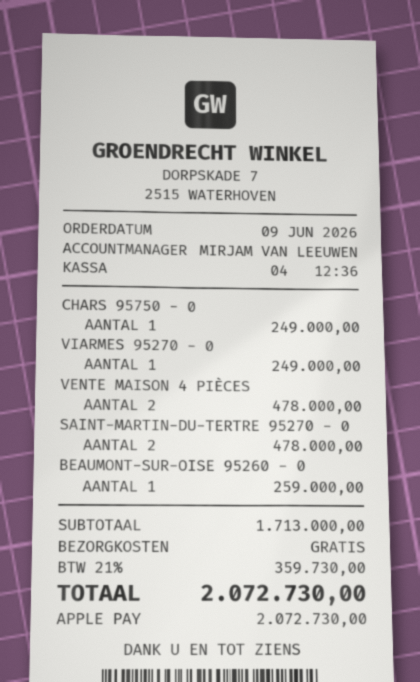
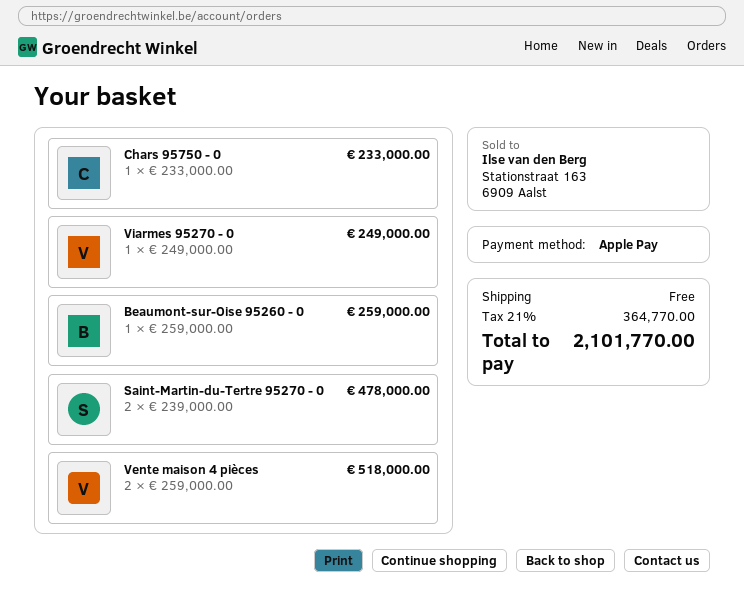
CHARS 95750 - 0: 1 for 249000.00 -> 1 for 233000.00
VENTE MAISON 4 PIÈCES: 2 for 478000.00 -> 2 for 518000.00
tax: 21% = 359730.00 -> 21% = 364770.00
total: 2072730.00 -> 2101770.00

